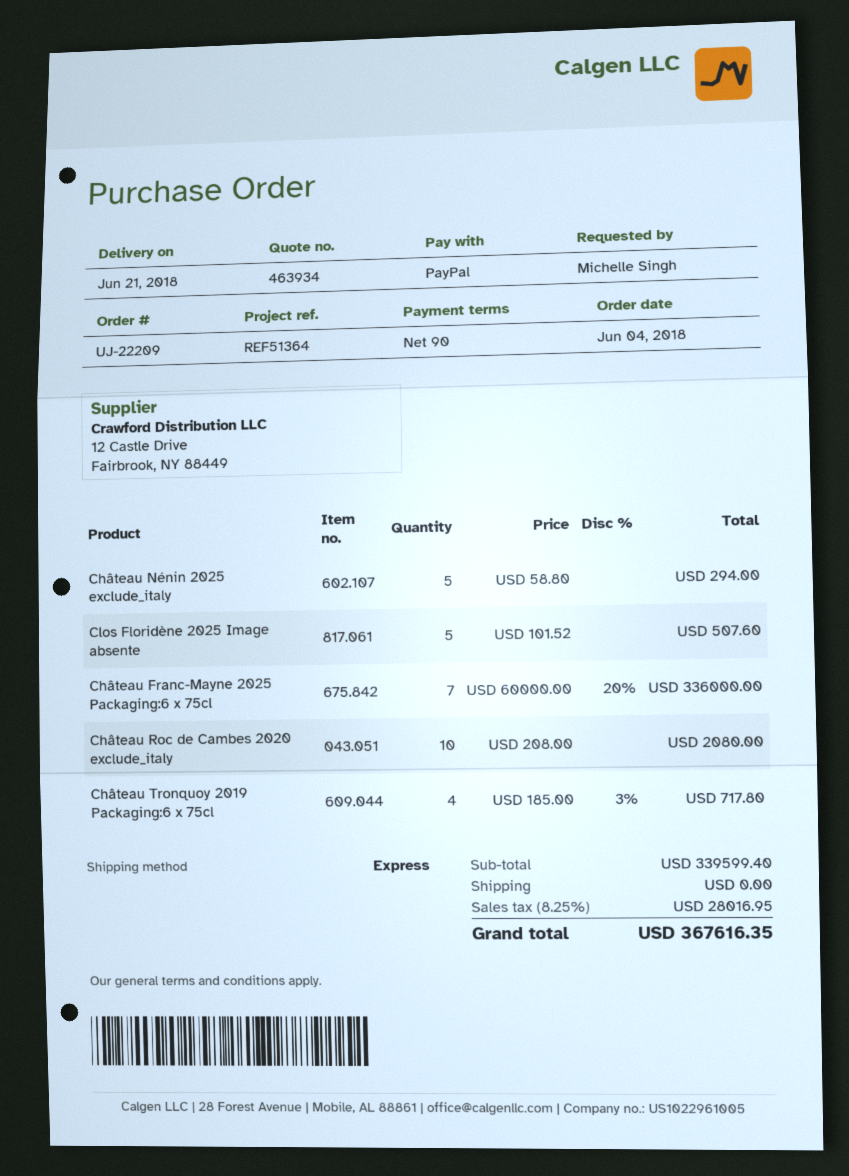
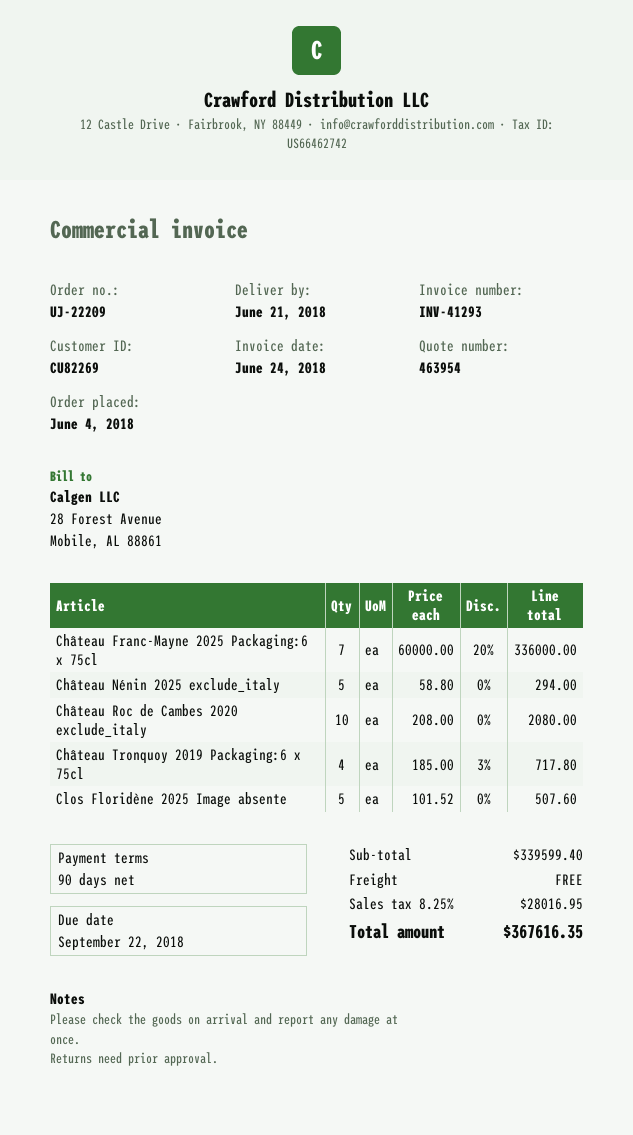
quote number: 463934 -> 463954

